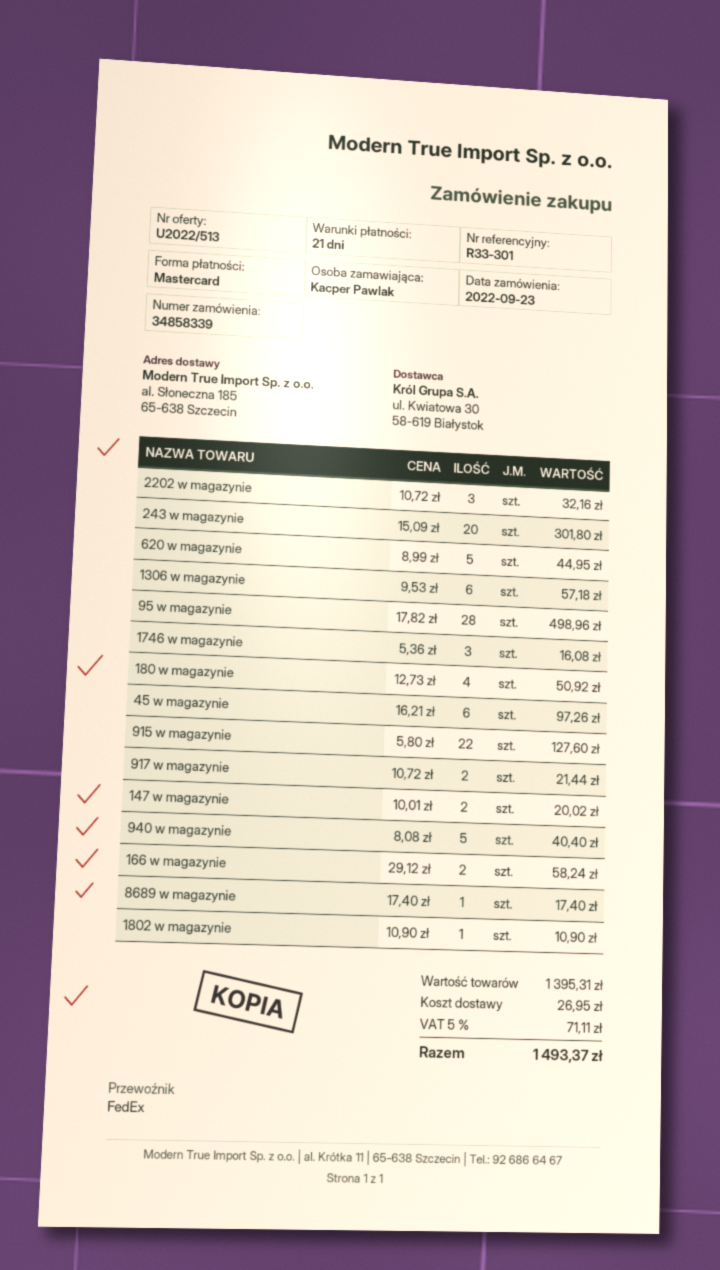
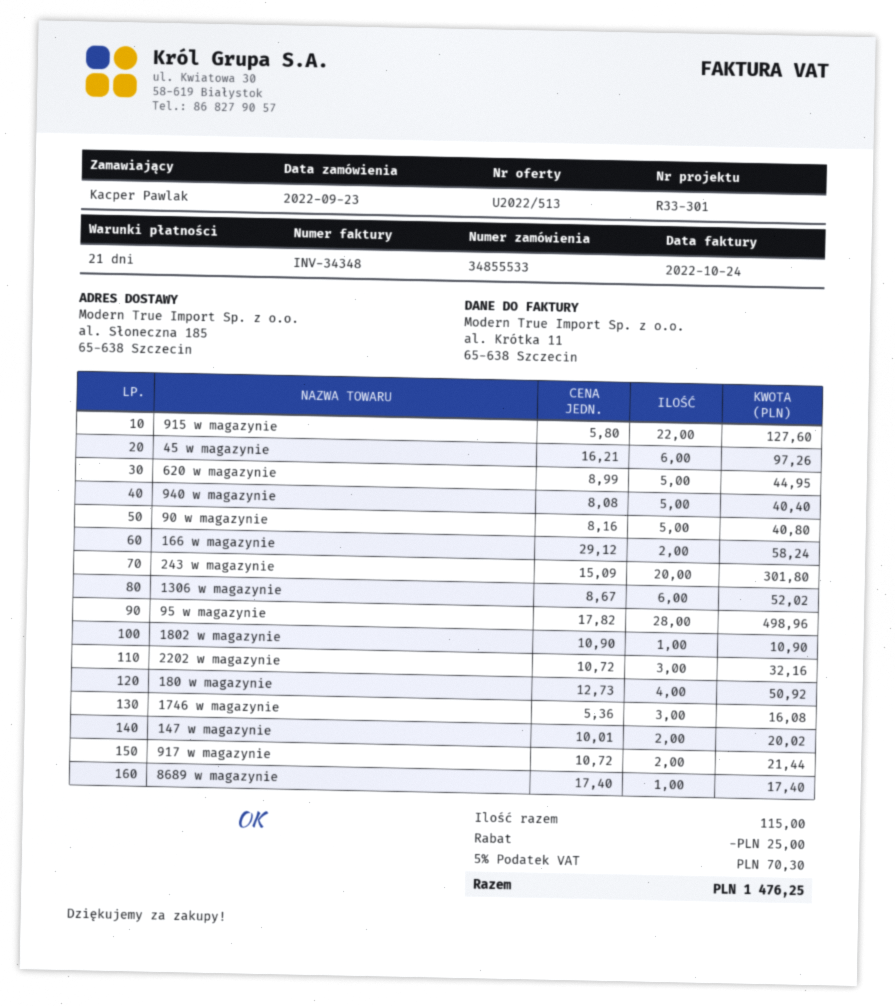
order number: 34858339 -> 34855533
1306 w magazynie: 6 x 9.53 = 57.18 -> 6 x 8.67 = 52.02
90 w magazynie: none -> 5 x 8.16 = 40.80
discount: none -> 25.00
shipping: 26.95 -> none
tax: 5% = 71.11 -> 5% = 70.30
total: 1493.37 -> 1476.25

